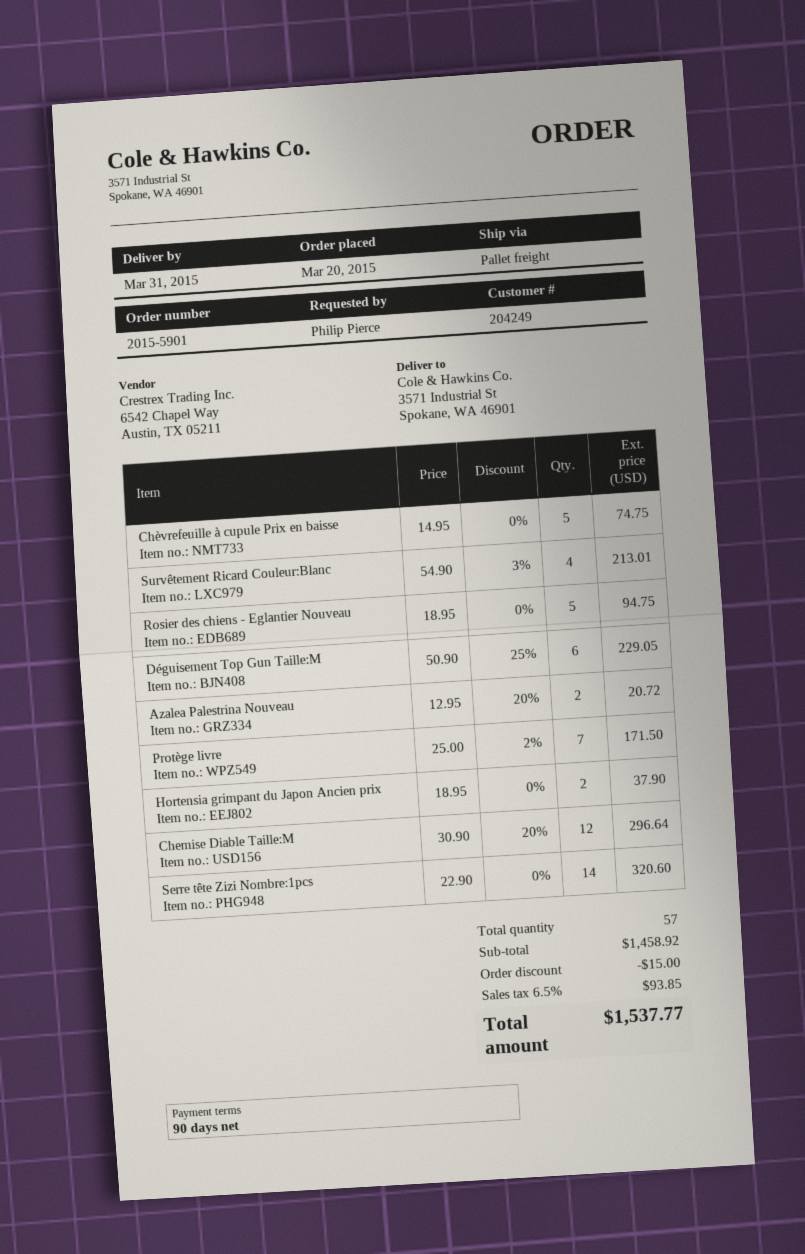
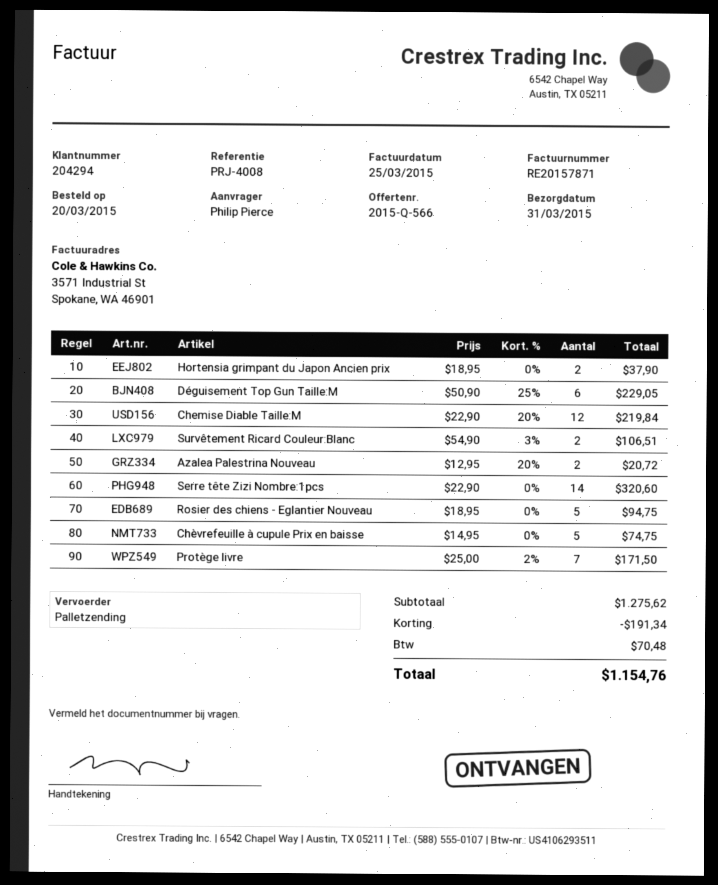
customer number: 204249 -> 204294
Survêtement Ricard Couleur:Blanc: 4 x 54.90 - 3% = 213.01 -> 2 x 54.90 - 3% = 106.51
Chemise Diable Taille:M: 12 x 30.90 - 20% = 296.64 -> 12 x 22.90 - 20% = 219.84
subtotal: 1458.92 -> 1275.62
discount: 15.00 -> 191.34
tax: 93.85 -> 70.48
total: 1537.77 -> 1154.76

